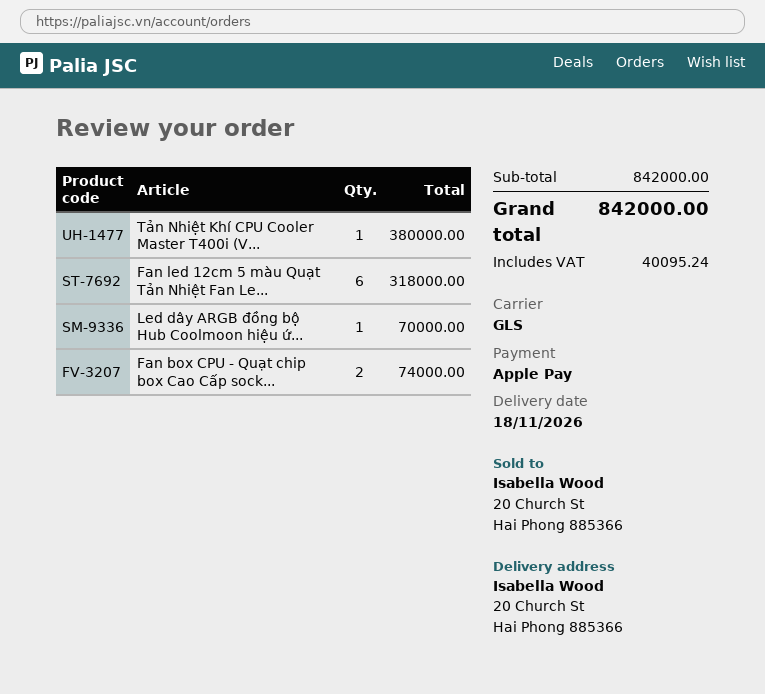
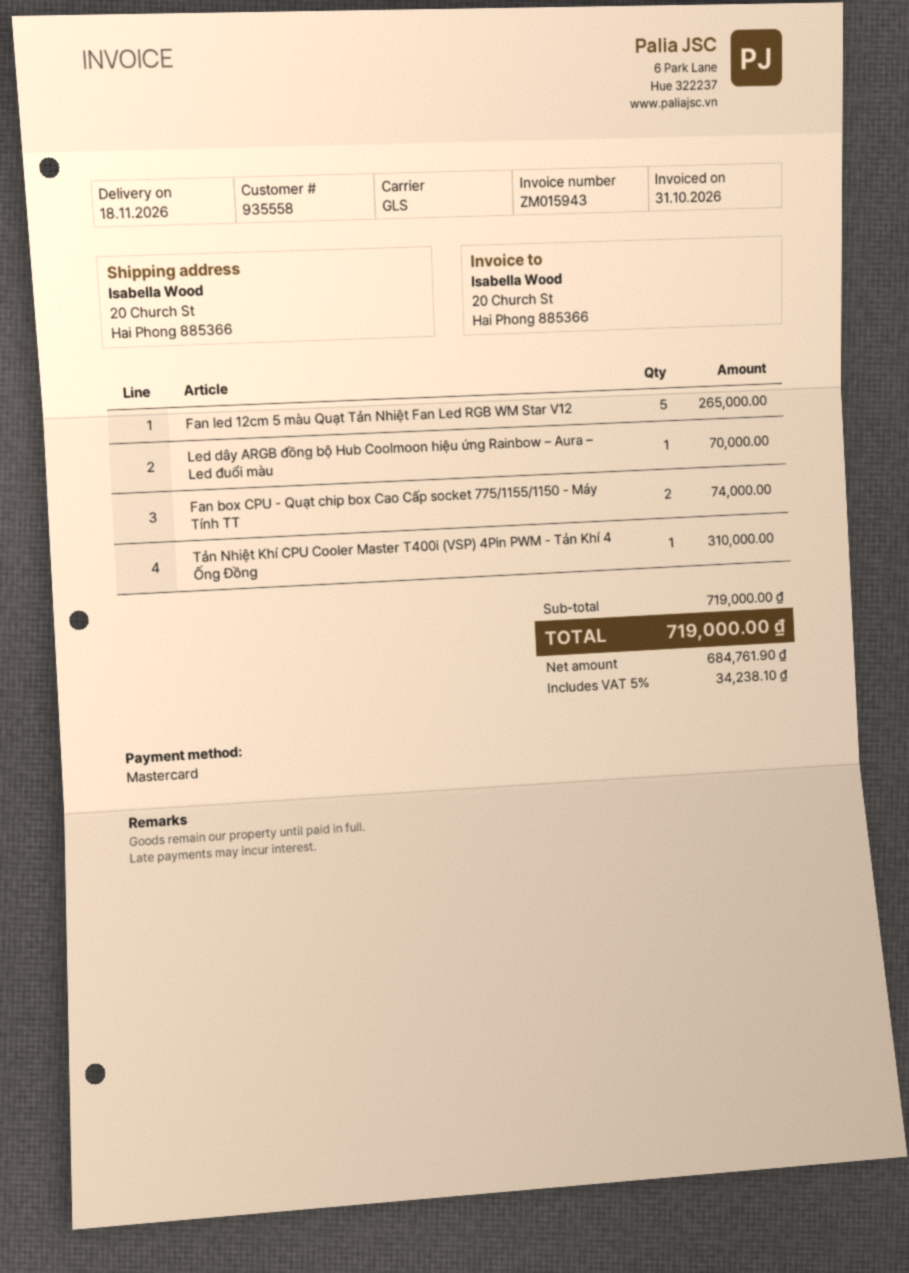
payment method: Apple Pay -> Mastercard
Tản Nhiệt Khí CPU Cooler Master T400i (V...: 1 for 380000.00 -> 1 for 310000.00
Fan led 12cm 5 màu Quạt Tản Nhiệt Fan Le...: 6 for 318000.00 -> 5 for 265000.00
subtotal: 842000.00 -> 719000.00
tax: 40095.24 -> 34238.10
total: 842000.00 -> 719000.00

